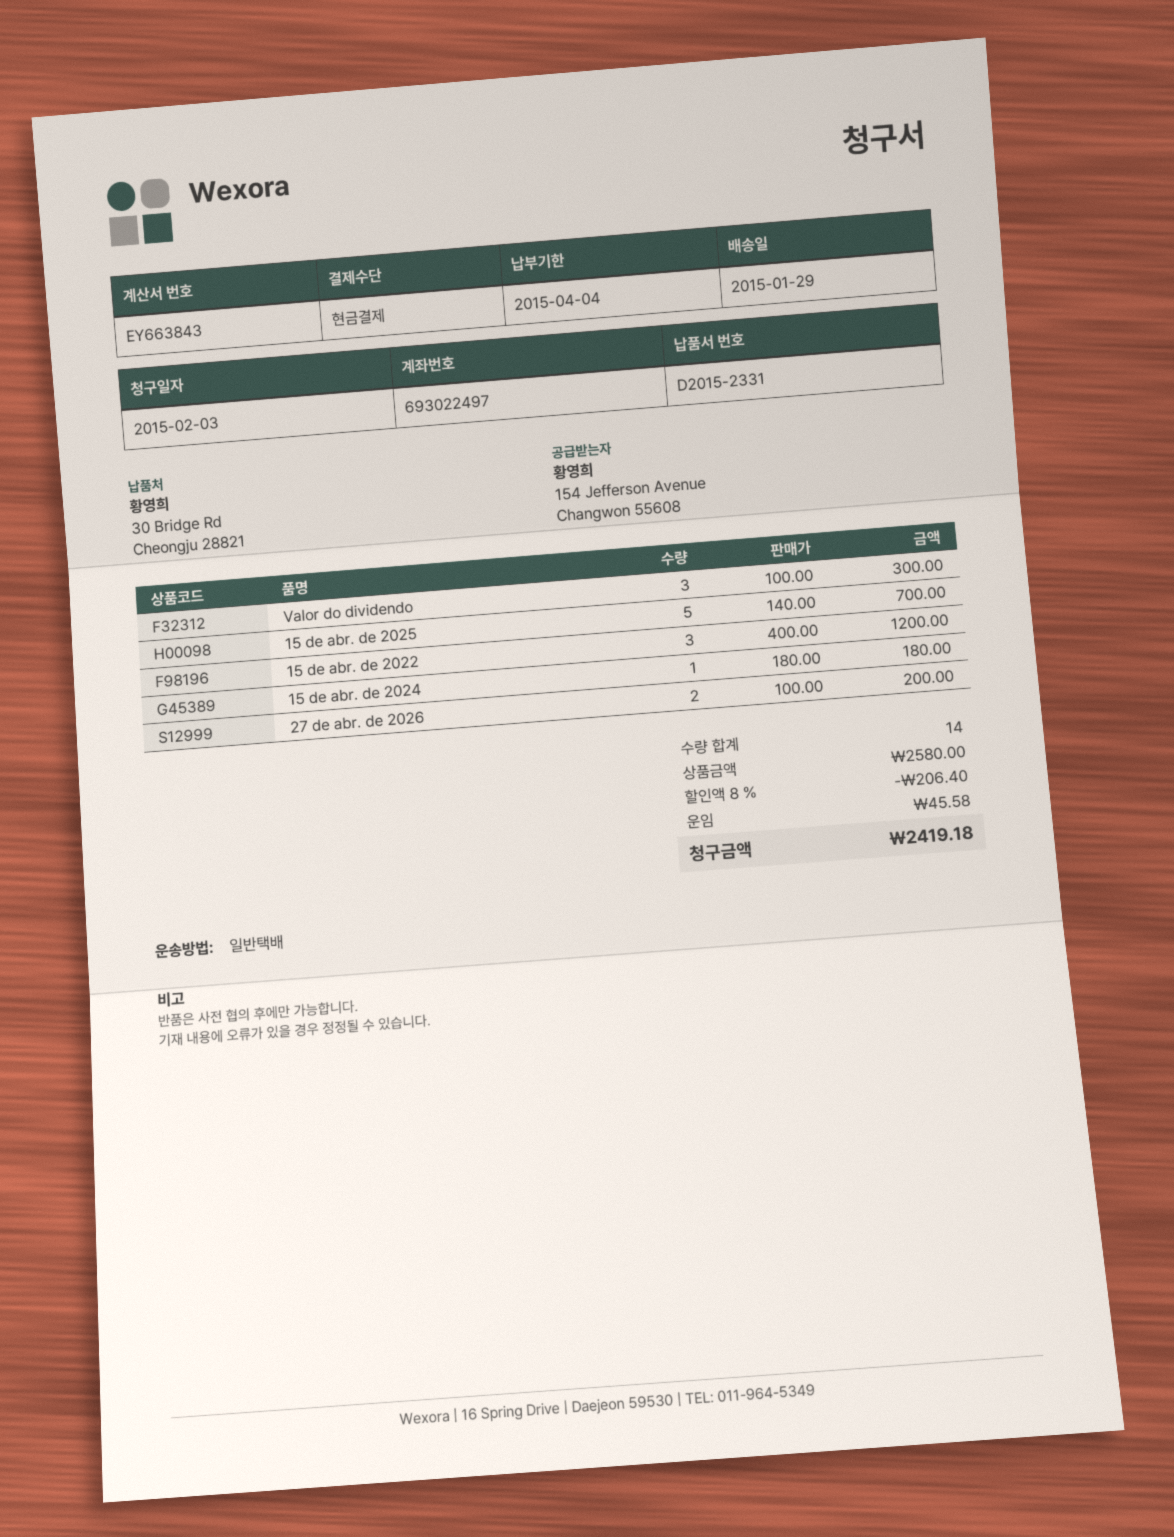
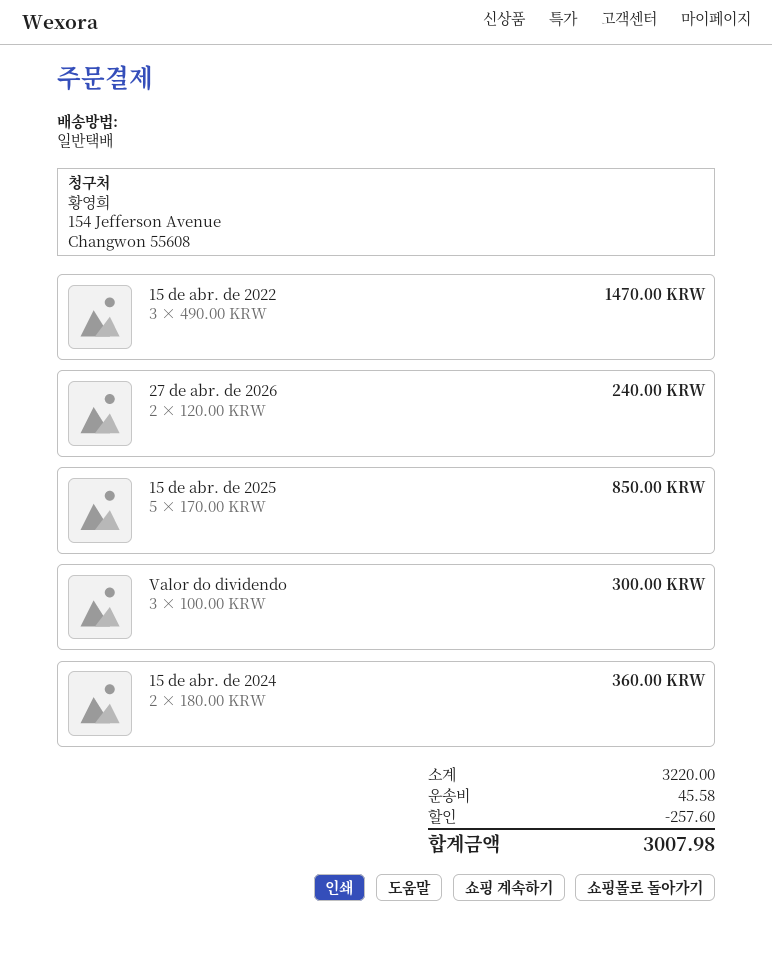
15 de abr. de 2025: 5 x 140.00 = 700.00 -> 5 x 170.00 = 850.00
15 de abr. de 2022: 3 x 400.00 = 1200.00 -> 3 x 490.00 = 1470.00
15 de abr. de 2024: 1 x 180.00 = 180.00 -> 2 x 180.00 = 360.00
27 de abr. de 2026: 2 x 100.00 = 200.00 -> 2 x 120.00 = 240.00
subtotal: 2580.00 -> 3220.00
discount: 206.40 -> 257.60
total: 2419.18 -> 3007.98

